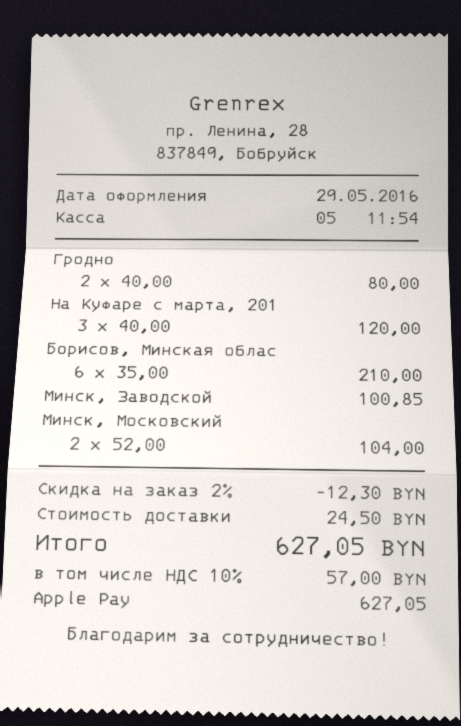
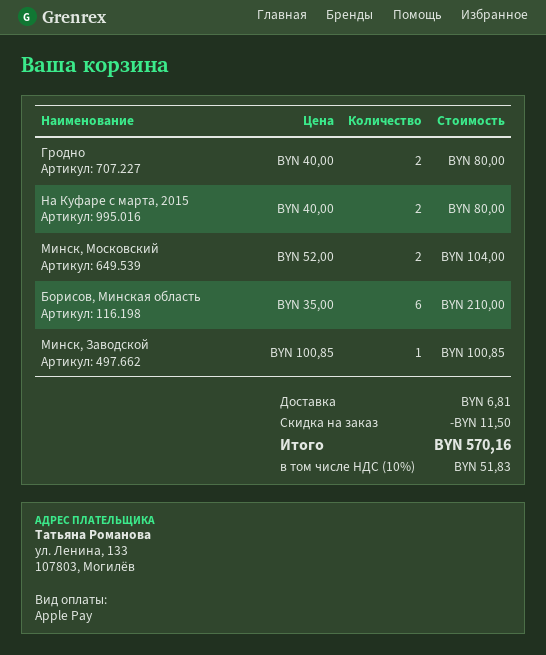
На Куфаре с марта, 201: 3 x 40.00 = 120.00 -> 2 x 40.00 = 80.00
discount: 12.30 -> 11.50
shipping: 24.50 -> 6.81
tax: 10% = 57.00 -> 10% = 51.83
total: 627.05 -> 570.16

